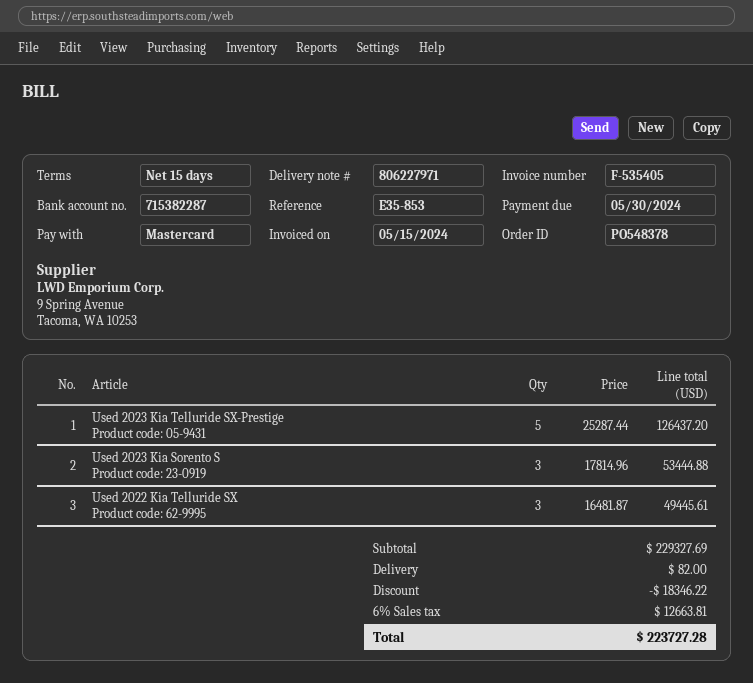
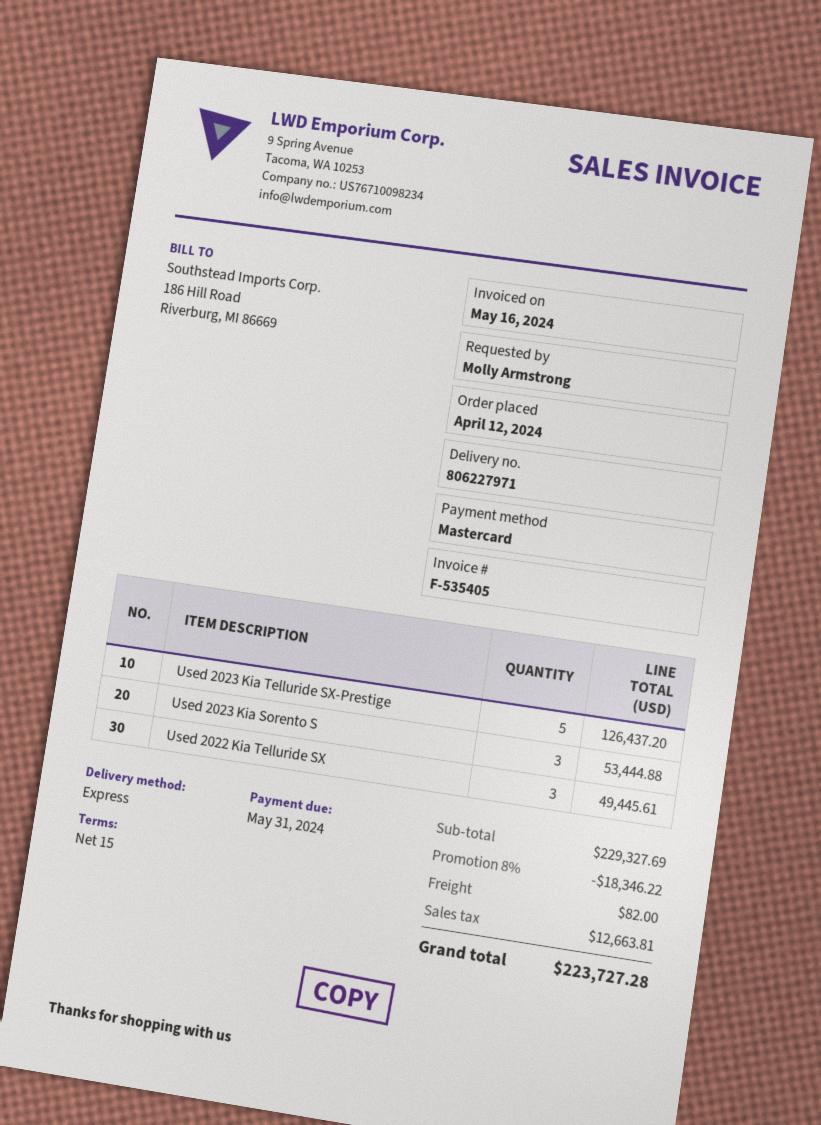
invoice date: 2024-05-15 -> 2024-05-16
due date: 2024-05-30 -> 2024-05-31

